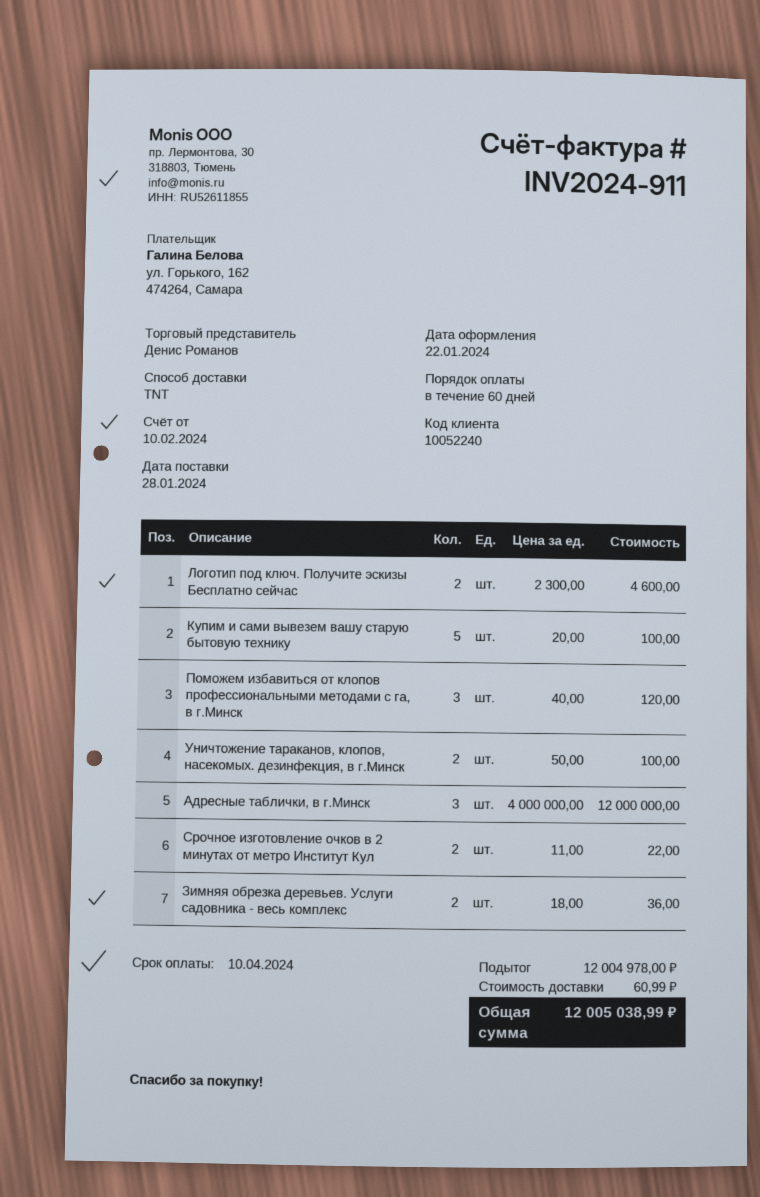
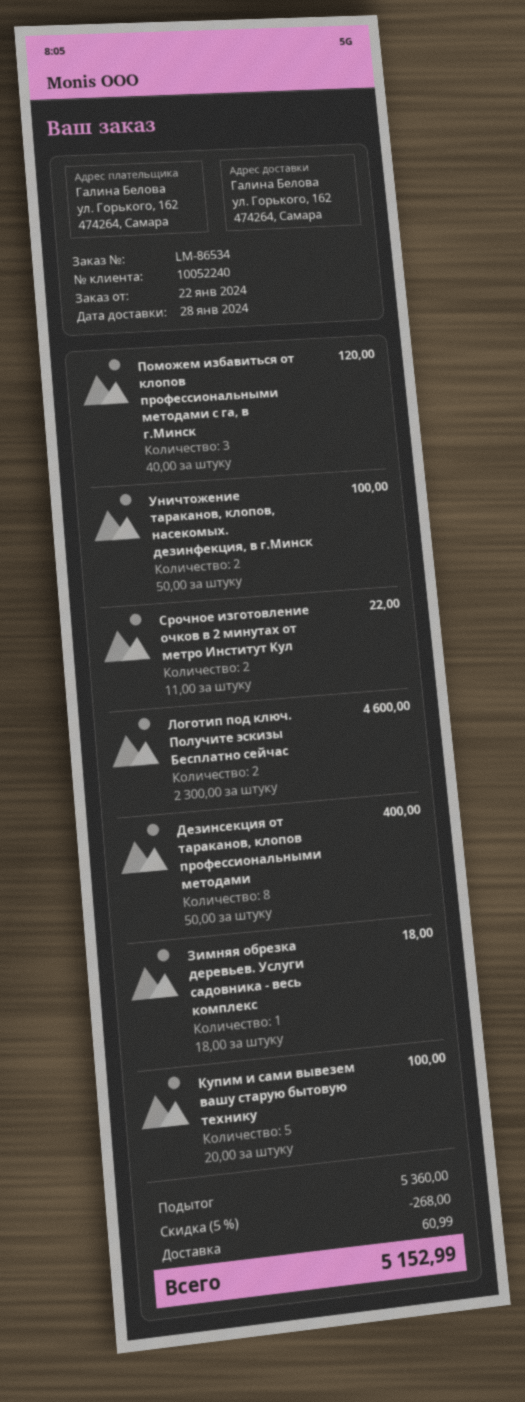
Адресные таблички, в г.Минск: 3 x 4000000.00 = 12000000.00 -> none
Зимняя обрезка деревьев. Услуги садовника - весь комплекс: 2 x 18.00 = 36.00 -> 1 x 18.00 = 18.00
Дезинсекция от тараканов, клопов профессиональными методами: none -> 8 x 50.00 = 400.00
subtotal: 12004978.00 -> 5360.00
discount: none -> 5% = 268.00
total: 12005038.99 -> 5152.99

